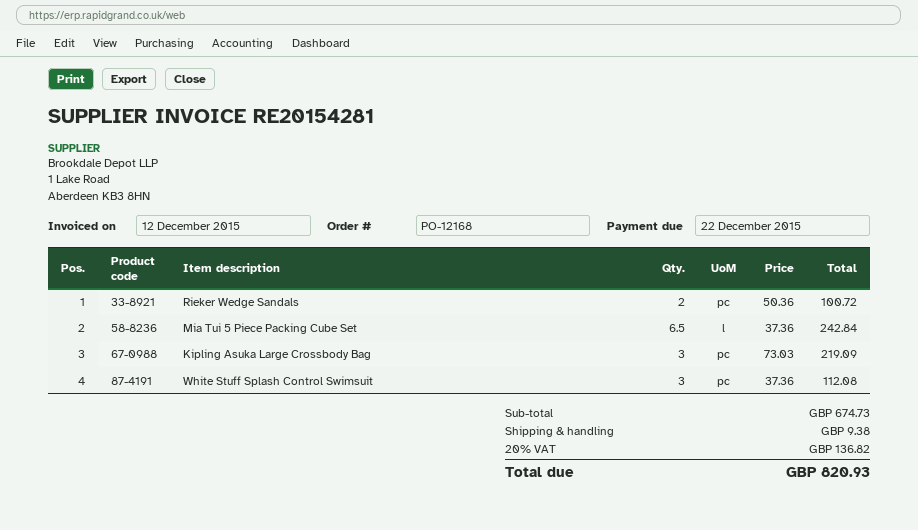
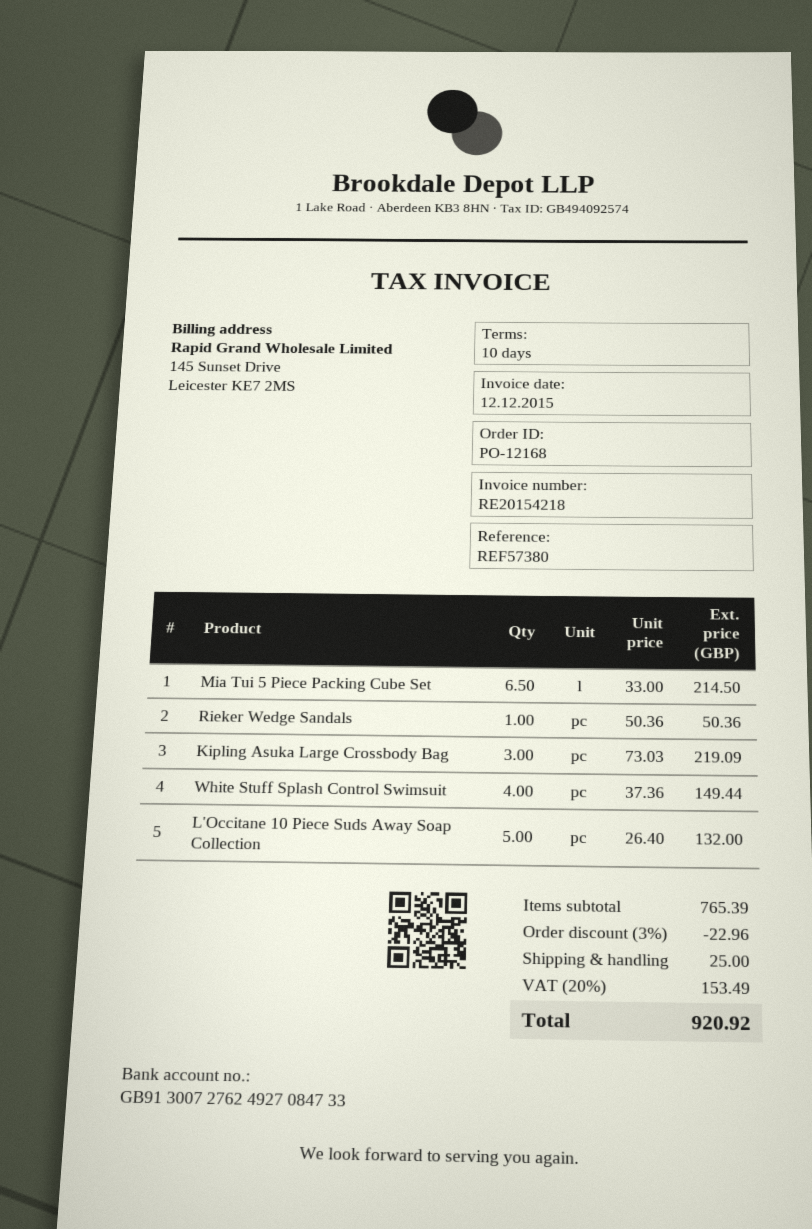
invoice number: RE20154281 -> RE20154218
Rieker Wedge Sandals: 2 x 50.36 = 100.72 -> 1 x 50.36 = 50.36
Mia Tui 5 Piece Packing Cube Set: 6.5 x 37.36 = 242.84 -> 6.5 x 33.00 = 214.50
White Stuff Splash Control Swimsuit: 3 x 37.36 = 112.08 -> 4 x 37.36 = 149.44
L'Occitane 10 Piece Suds Away Soap Collection: none -> 5 x 26.40 = 132.00
subtotal: 674.73 -> 765.39
discount: none -> 3% = 22.96
shipping: 9.38 -> 25.00
tax: 20% = 136.82 -> 20% = 153.49
total: 820.93 -> 920.92

